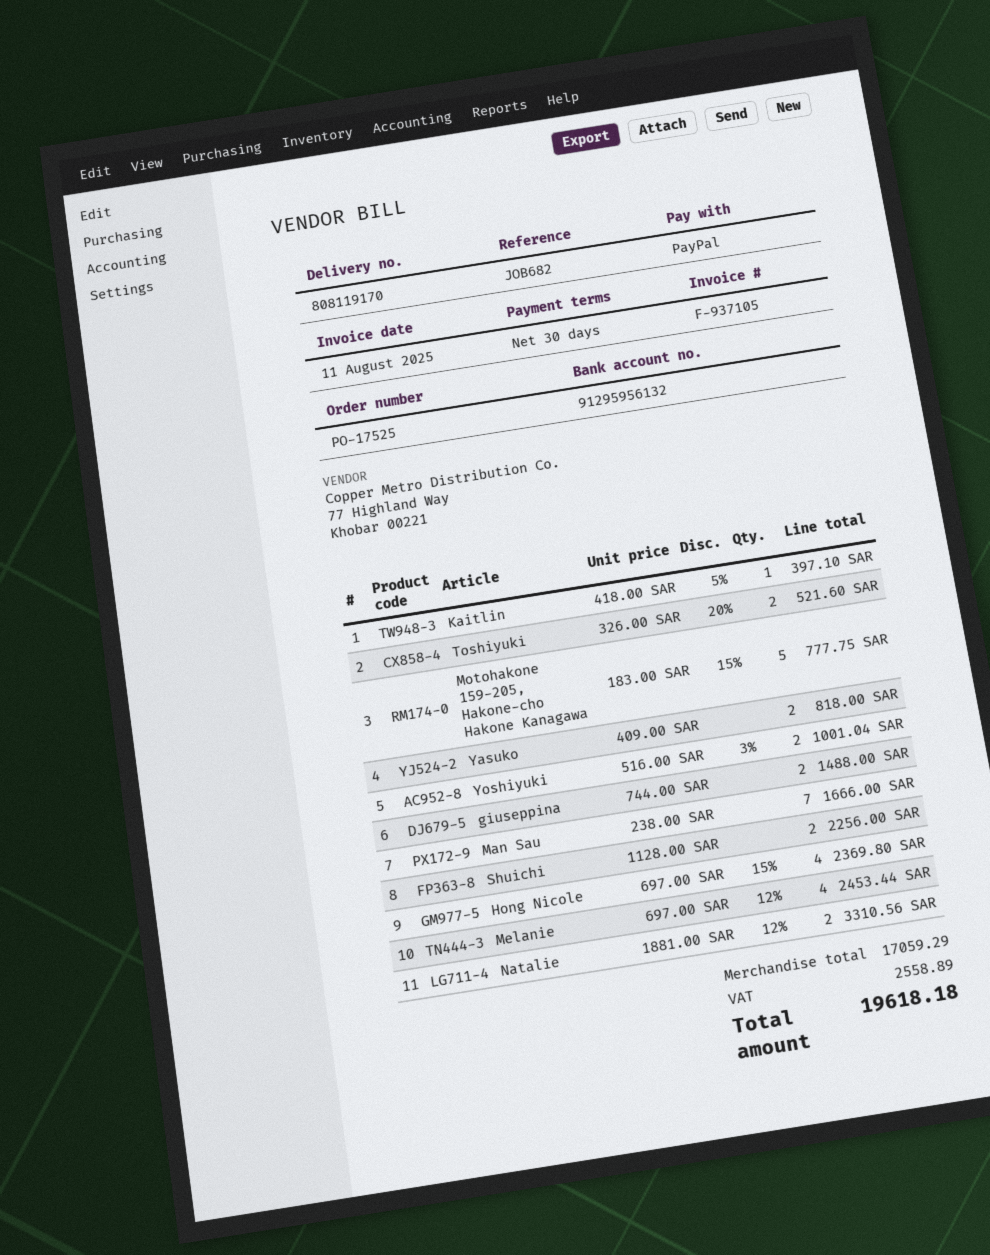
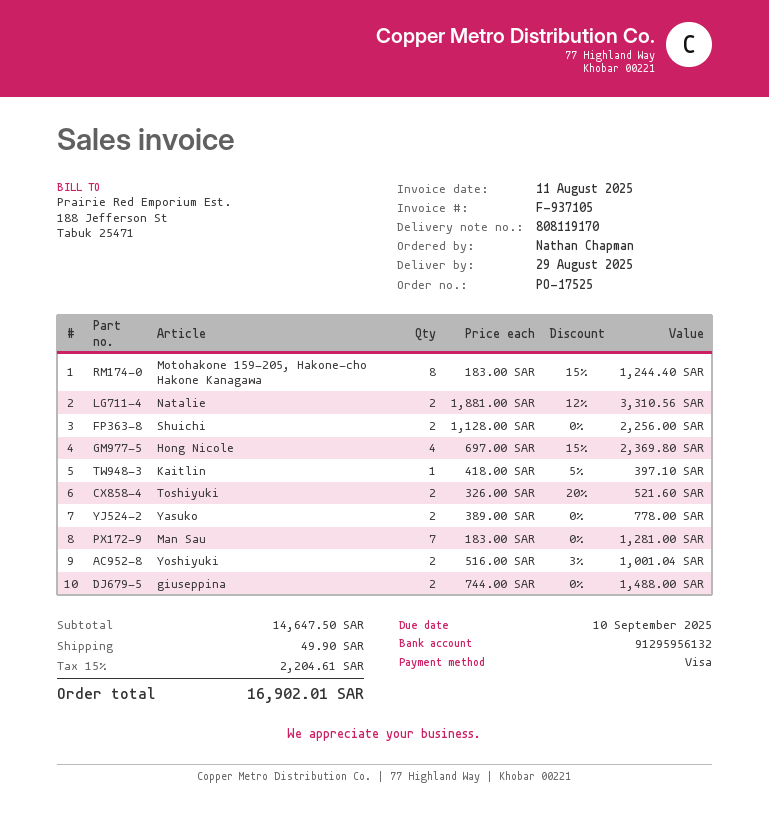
payment method: PayPal -> Visa
Motohakone 159-205, Hakone-cho Hakone Kanagawa: 5 x 183.00 - 15% = 777.75 -> 8 x 183.00 - 15% = 1244.40
Yasuko: 2 x 409.00 = 818.00 -> 2 x 389.00 = 778.00
Man Sau: 7 x 238.00 = 1666.00 -> 7 x 183.00 = 1281.00
Melanie: 4 x 697.00 - 12% = 2453.44 -> none
subtotal: 17059.29 -> 14647.50
shipping: none -> 49.90
tax: 2558.89 -> 2204.61
total: 19618.18 -> 16902.01

